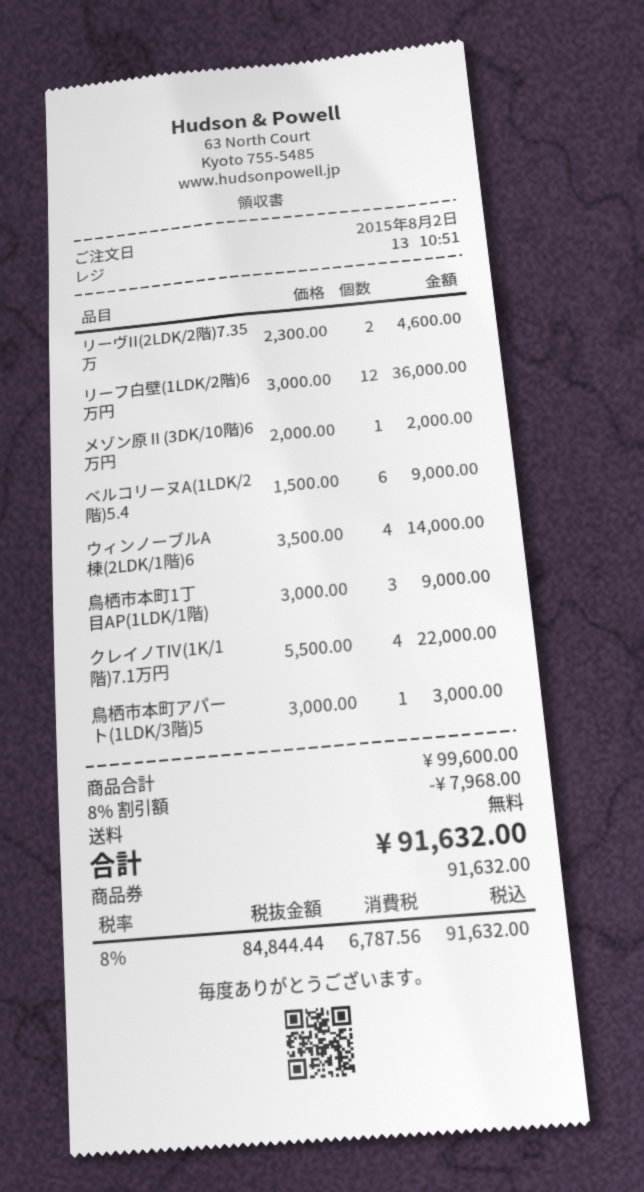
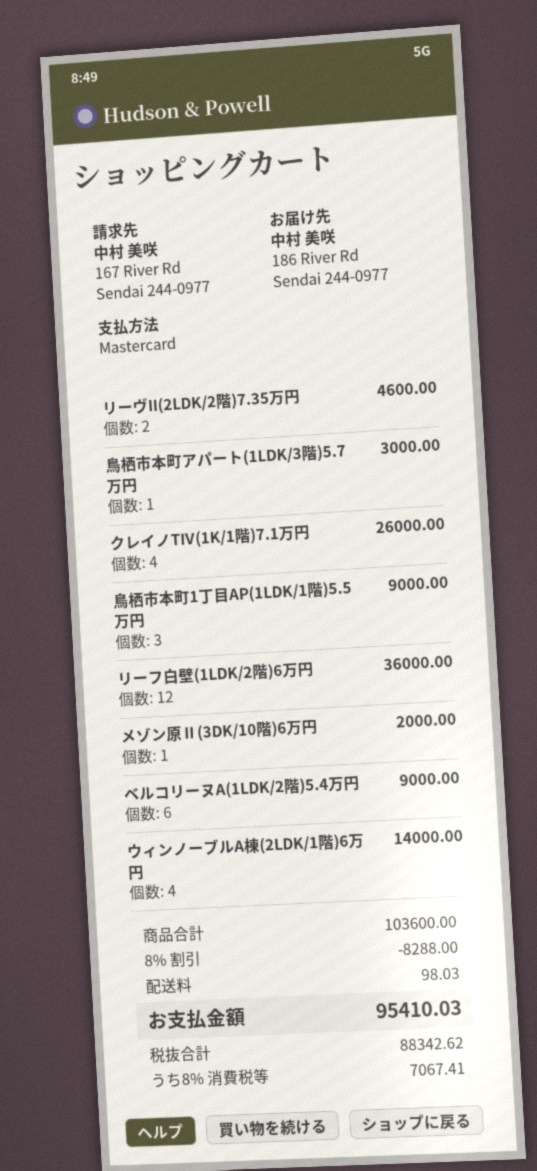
payment method: gift card -> Mastercard
クレイノTⅣ(1K/1階)7.1万円: 4 for 22000.00 -> 4 for 26000.00
subtotal: 99600.00 -> 103600.00
discount: 8% = 7968.00 -> 8% = 8288.00
shipping: 0.00 -> 98.03
net: 84844.44 -> 88342.62
tax: 8% = 6787.56 -> 8% = 7067.41
total: 91632.00 -> 95410.03

